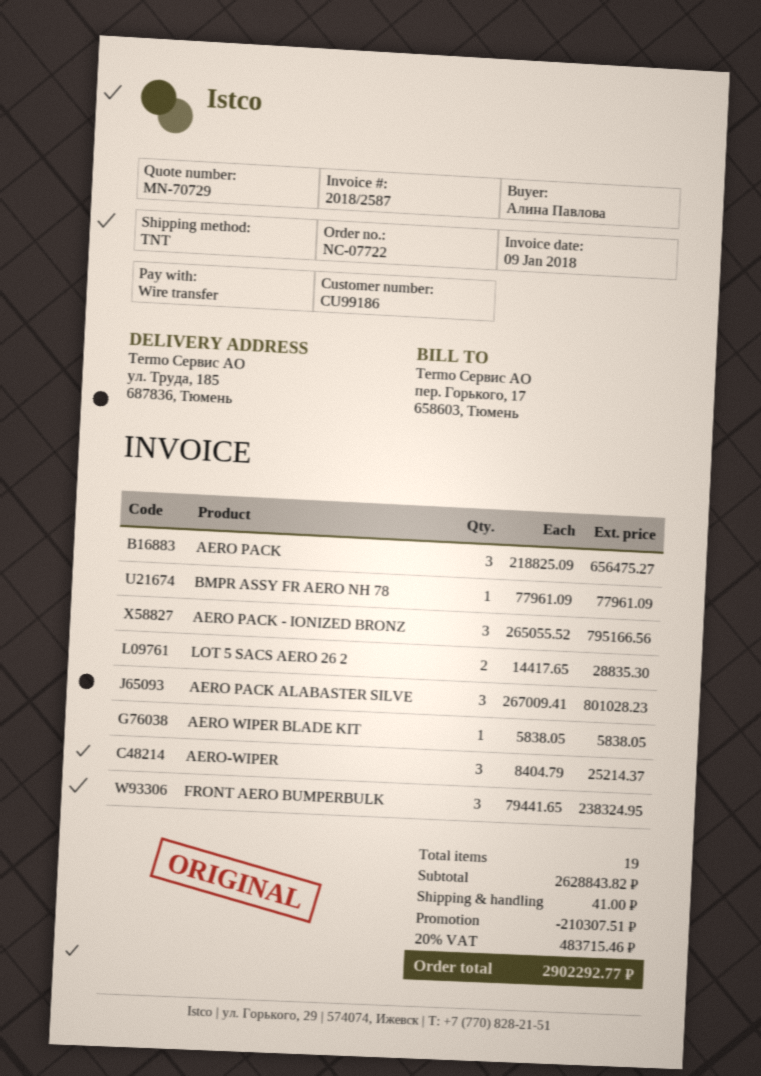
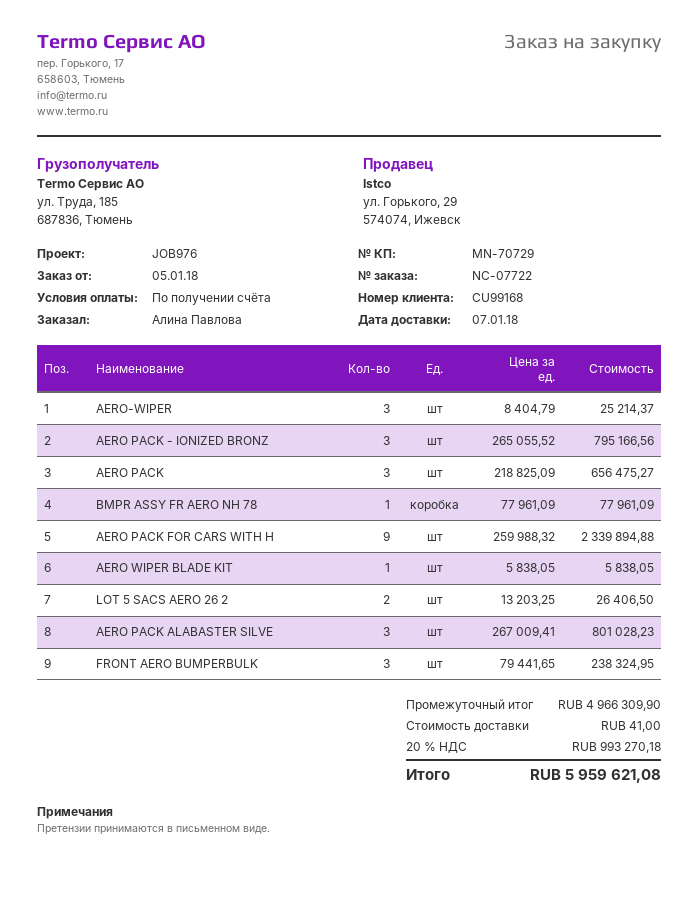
customer number: CU99186 -> CU99168
LOT 5 SACS AERO 26 2: 2 x 14417.65 = 28835.30 -> 2 x 13203.25 = 26406.50
AERO PACK FOR CARS WITH H: none -> 9 x 259988.32 = 2339894.88
subtotal: 2628843.82 -> 4966309.90
discount: 210307.51 -> none
tax: 20% = 483715.46 -> 20% = 993270.18
total: 2902292.77 -> 5959621.08

